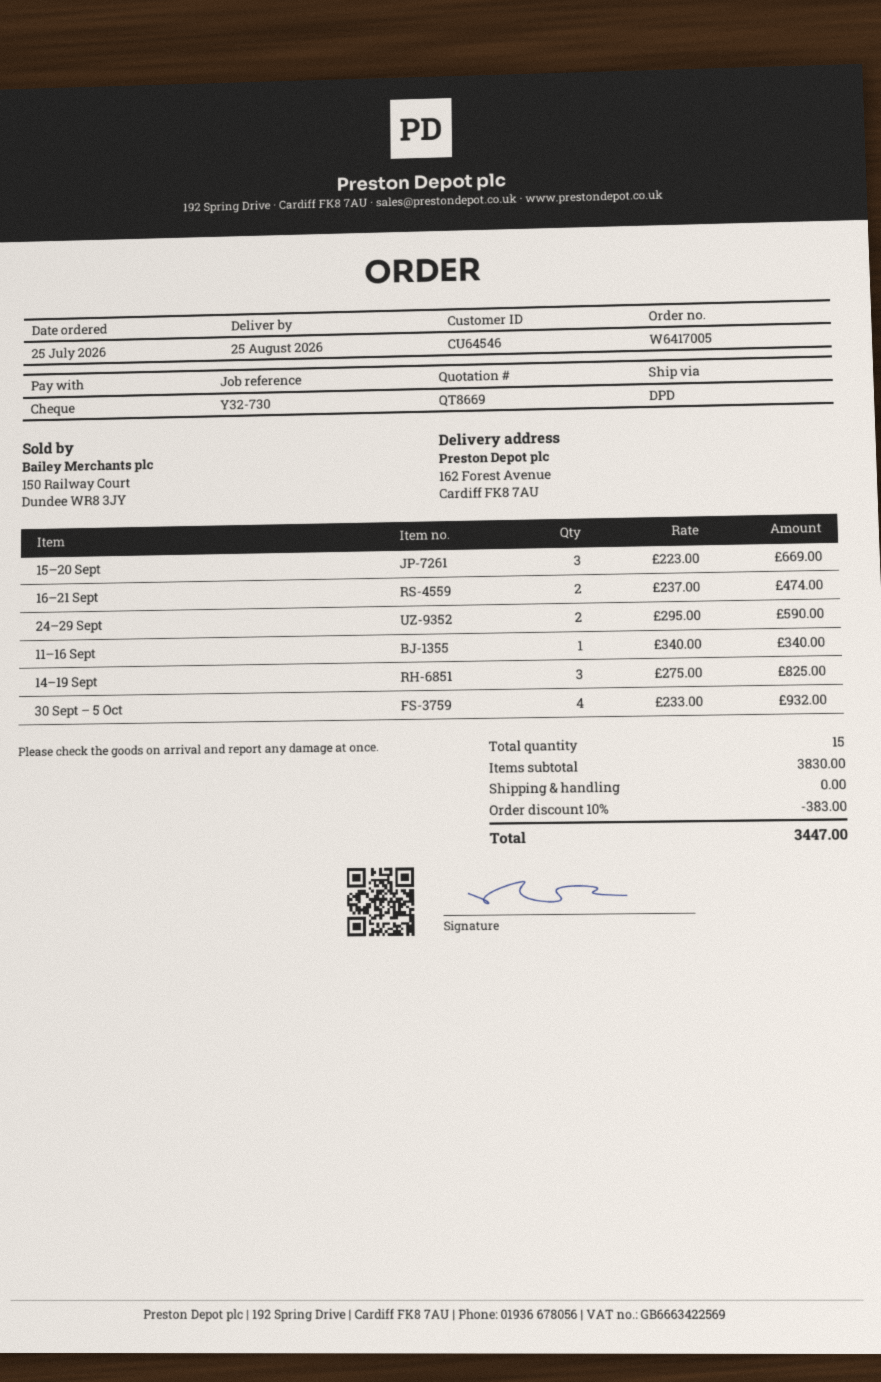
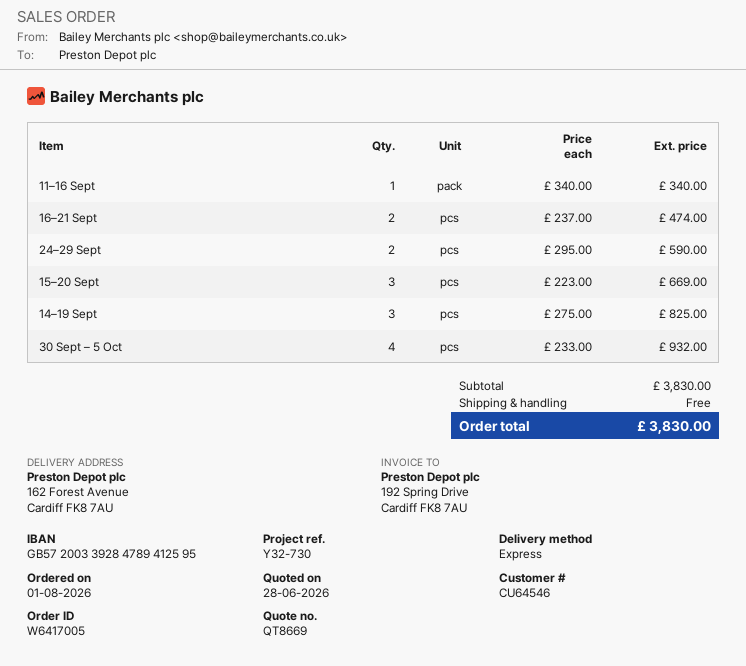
order date: 2026-07-25 -> 2026-08-01
shipping method: DPD -> express
discount: 10% = 383.00 -> none
total: 3447.00 -> 3830.00

